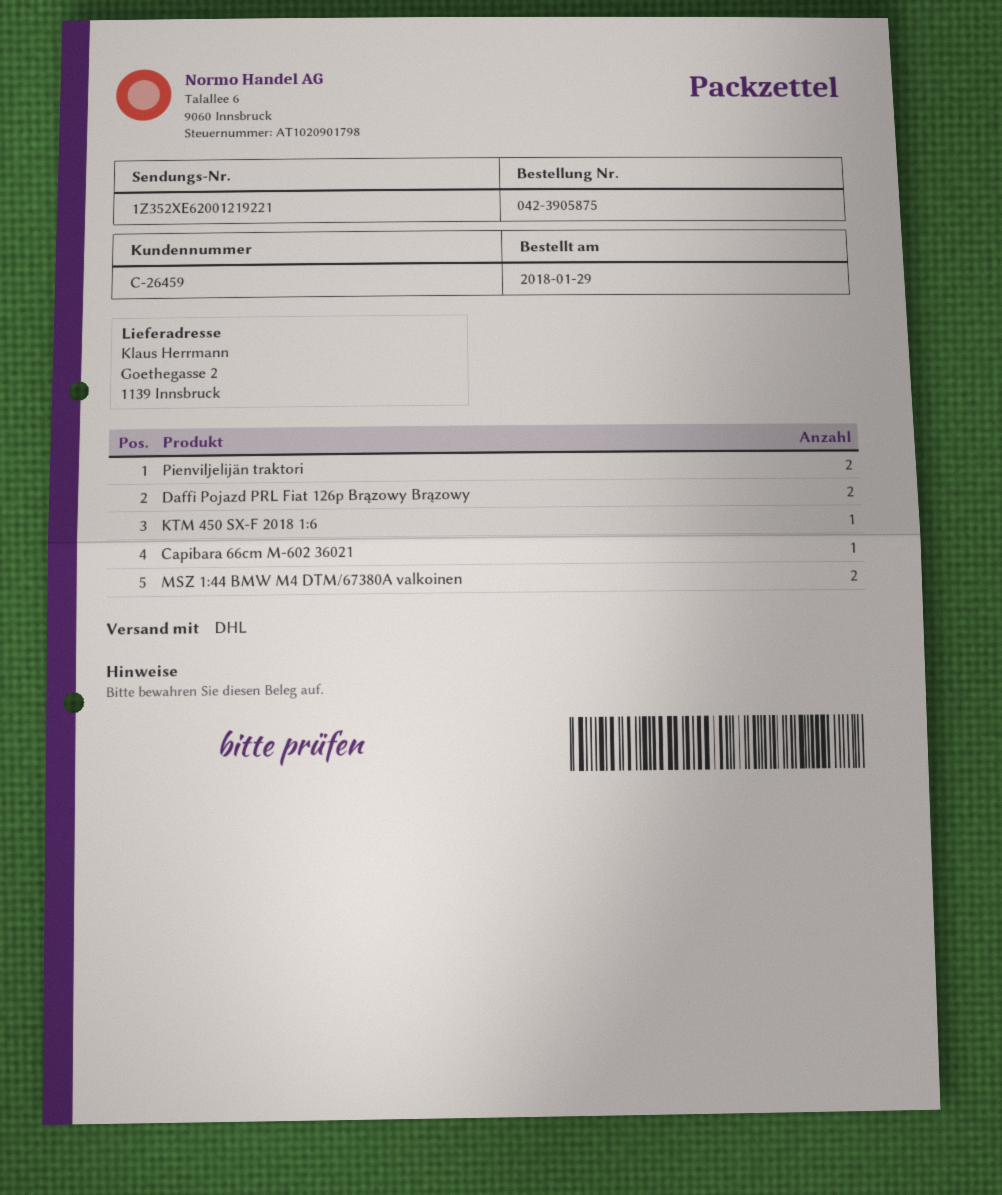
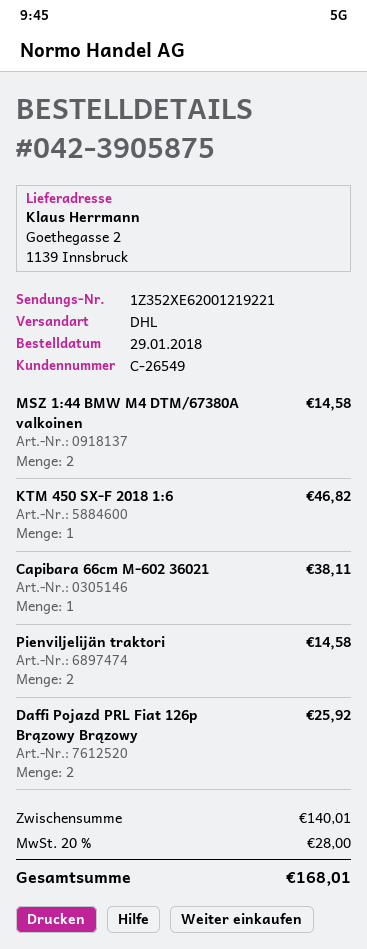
customer number: C-26459 -> C-26549

